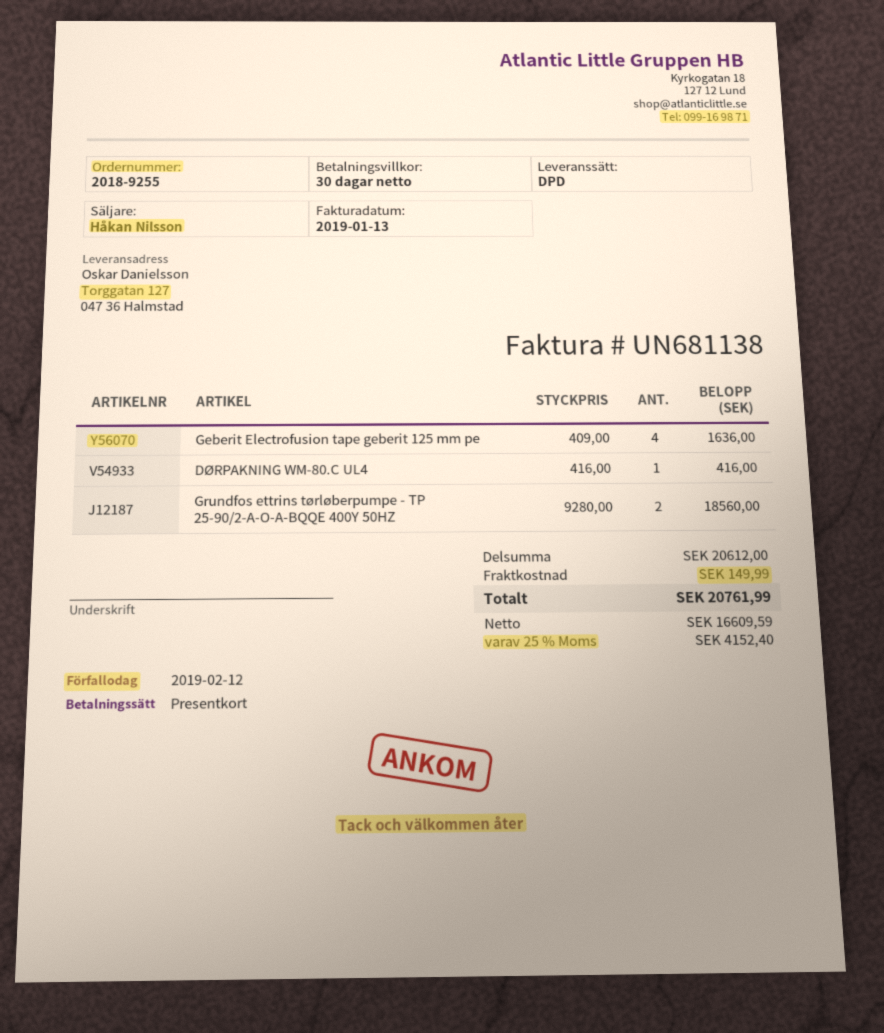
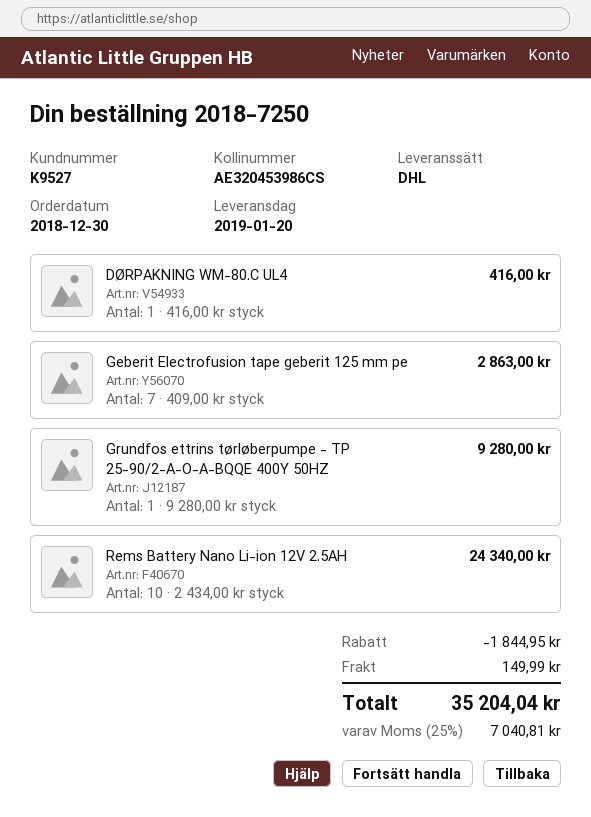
order number: 2018-9255 -> 2018-7250
shipping method: DPD -> DHL
Geberit Electrofusion tape geberit 125 mm pe: 4 x 409.00 = 1636.00 -> 7 x 409.00 = 2863.00
Grundfos ettrins tørløberpumpe - TP 25-90/2-A-O-A-BQQE 400Y 50HZ: 2 x 9280.00 = 18560.00 -> 1 x 9280.00 = 9280.00
Rems Battery Nano Li-ion 12V 2.5AH: none -> 10 x 2434.00 = 24340.00
discount: none -> 1844.95
tax: 25% = 4152.40 -> 25% = 7040.81
total: 20761.99 -> 35204.04

